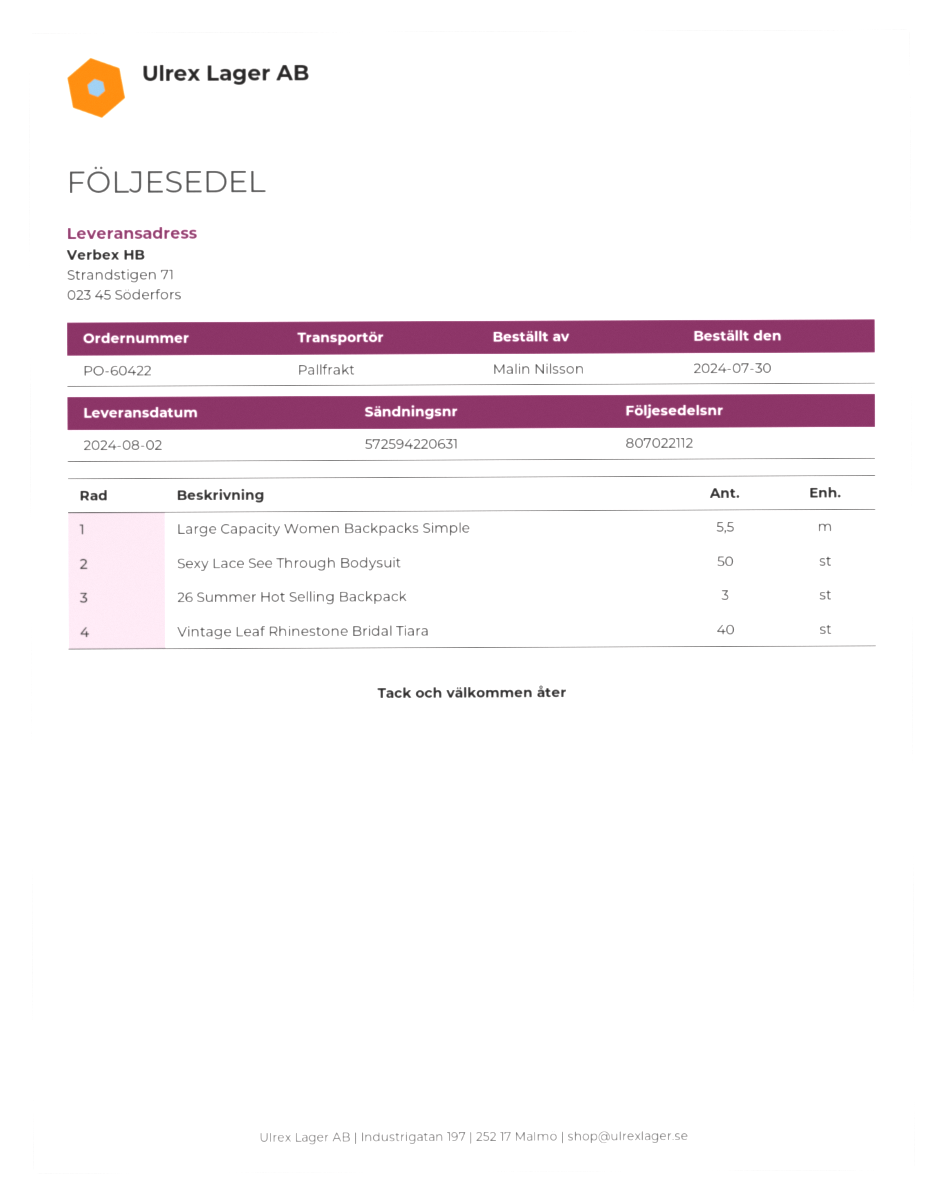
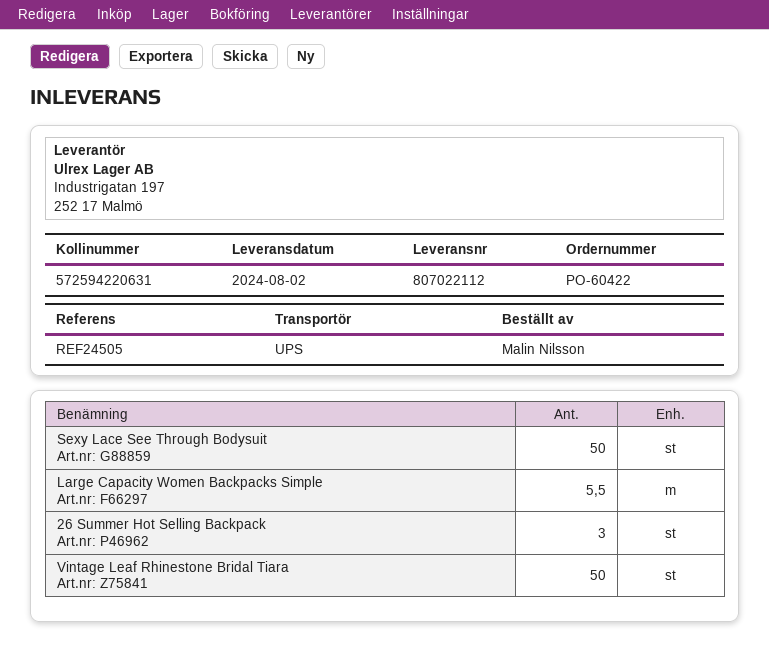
shipping method: pallet freight -> UPS
Vintage Leaf Rhinestone Bridal Tiara: 40 -> 50

